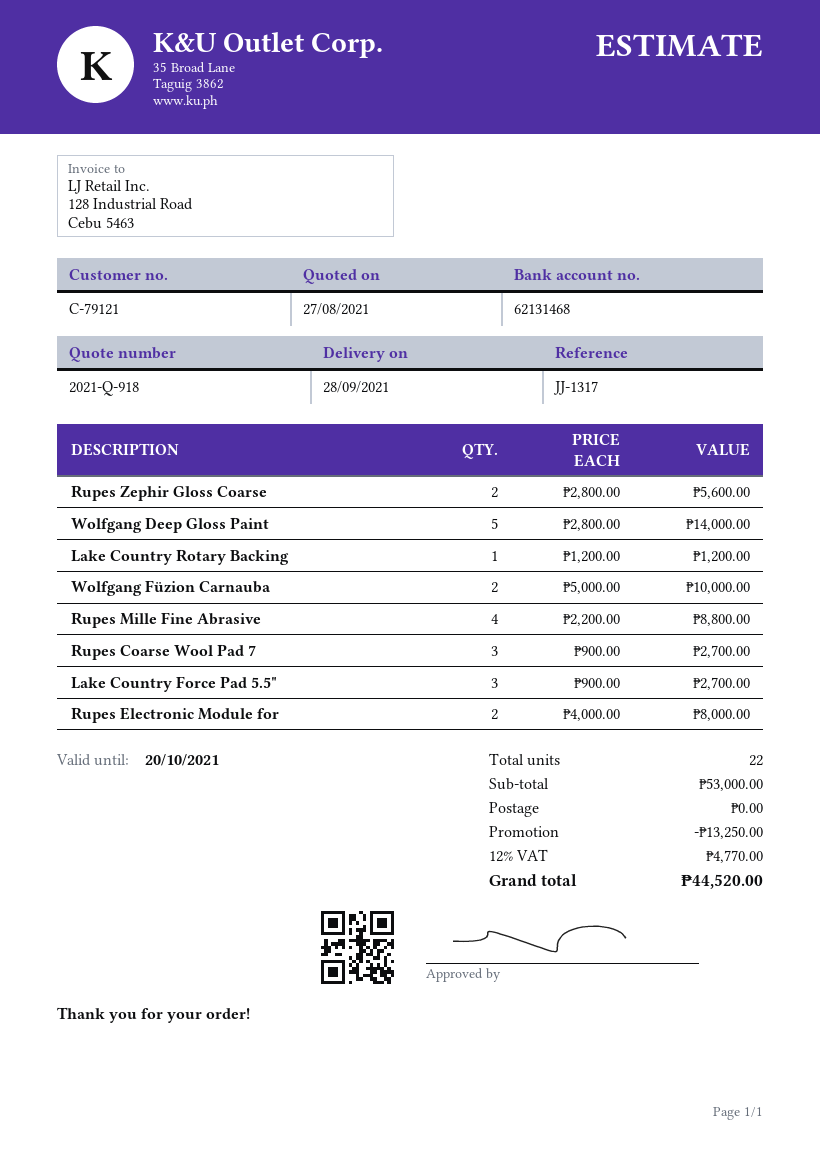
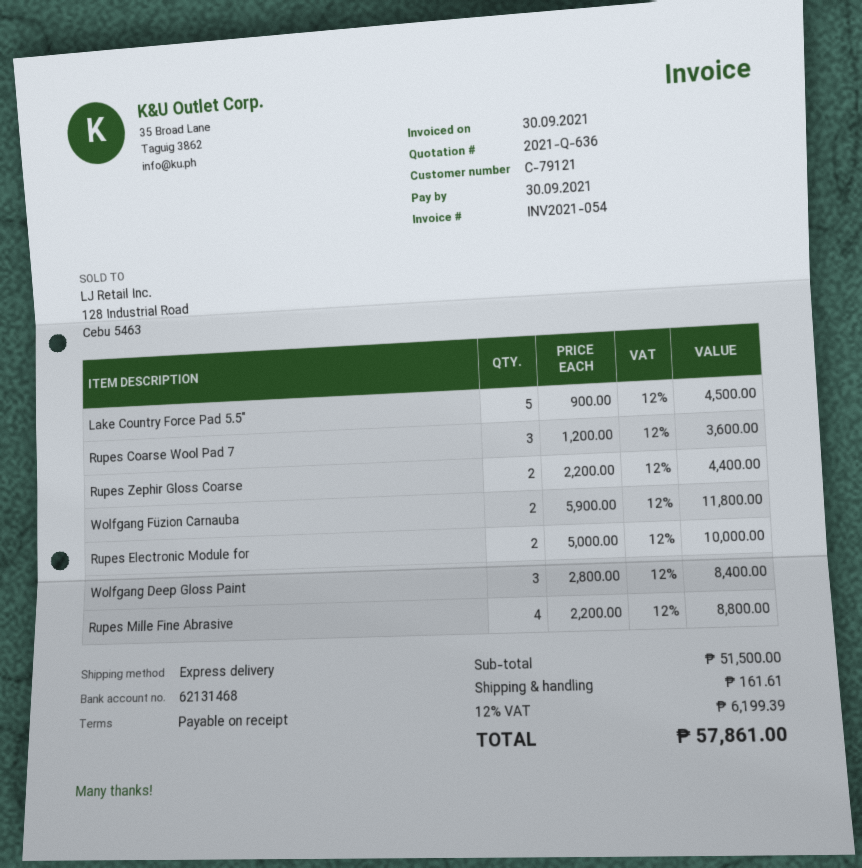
quote number: 2021-Q-918 -> 2021-Q-636
Rupes Zephir Gloss Coarse: 2 x 2800.00 = 5600.00 -> 2 x 2200.00 = 4400.00
Wolfgang Deep Gloss Paint: 5 x 2800.00 = 14000.00 -> 3 x 2800.00 = 8400.00
Lake Country Rotary Backing: 1 x 1200.00 = 1200.00 -> none
Wolfgang Füzion Carnauba: 2 x 5000.00 = 10000.00 -> 2 x 5900.00 = 11800.00
Rupes Coarse Wool Pad 7: 3 x 900.00 = 2700.00 -> 3 x 1200.00 = 3600.00
Lake Country Force Pad 5.5": 3 x 900.00 = 2700.00 -> 5 x 900.00 = 4500.00
Rupes Electronic Module for: 2 x 4000.00 = 8000.00 -> 2 x 5000.00 = 10000.00
subtotal: 53000.00 -> 51500.00
discount: 13250.00 -> none
shipping: 0.00 -> 161.61
tax: 12% = 4770.00 -> 12% = 6199.39
total: 44520.00 -> 57861.00

